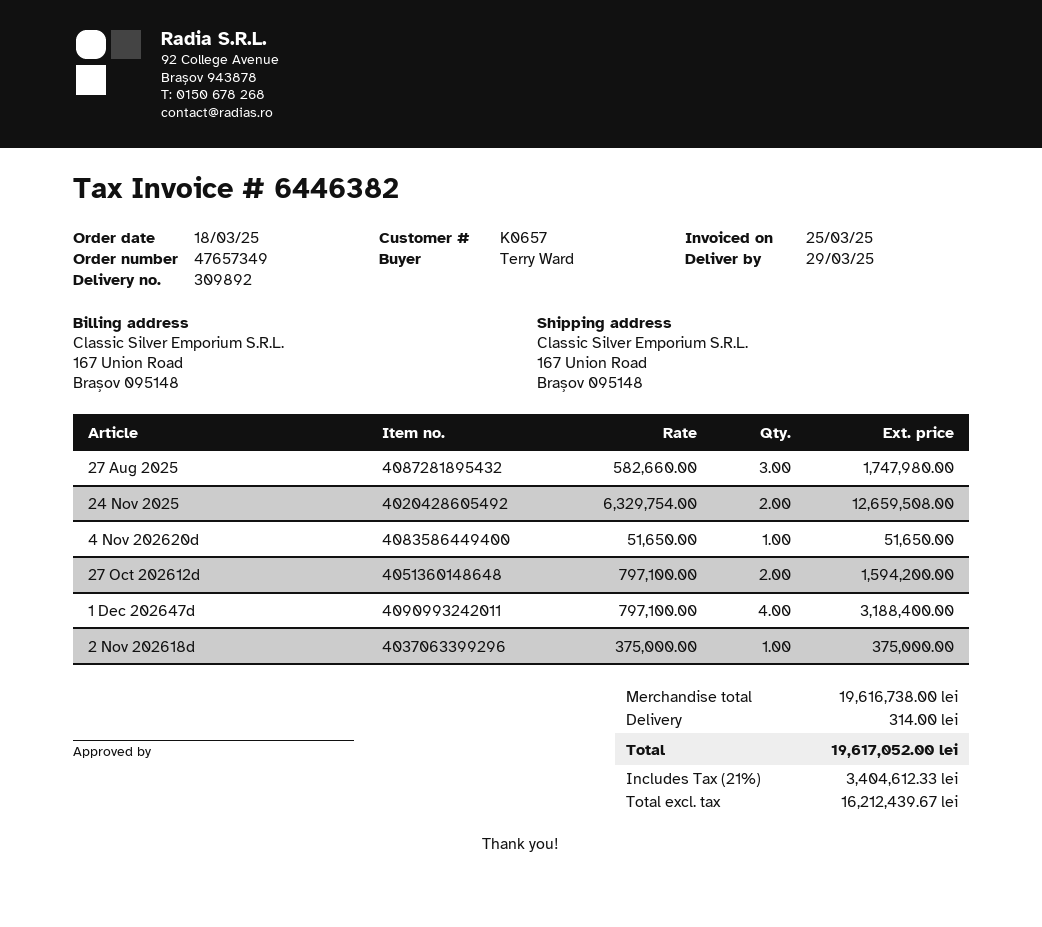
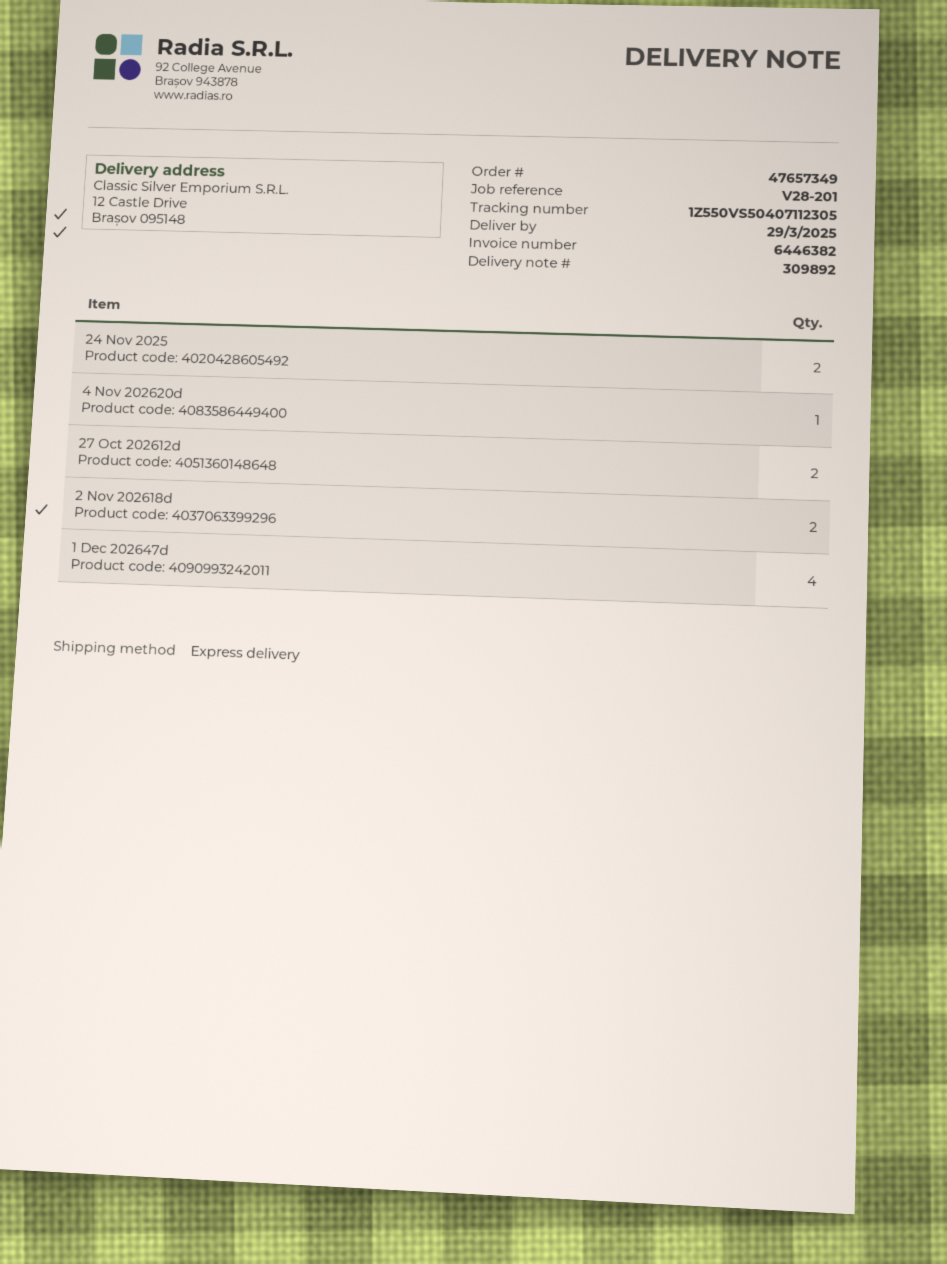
ship to: 167 Union Road, Brașov 095148 -> 12 Castle Drive, Brașov 095148
27 Aug 2025: 3 -> none
2 Nov 202618d: 1 -> 2

